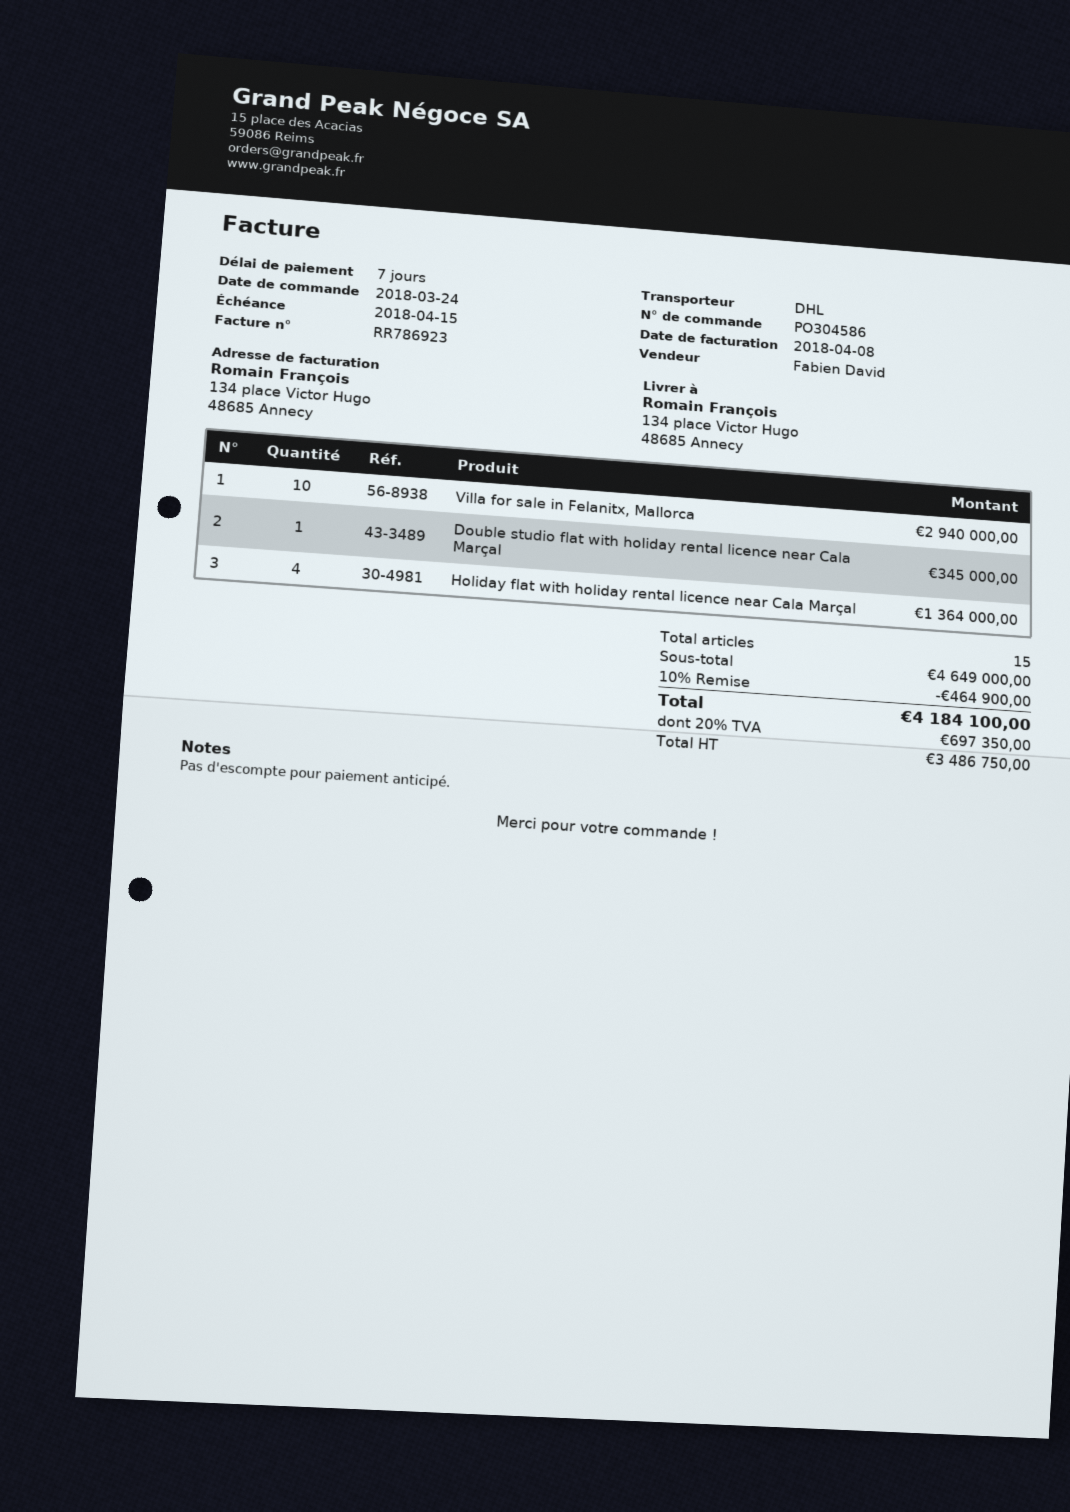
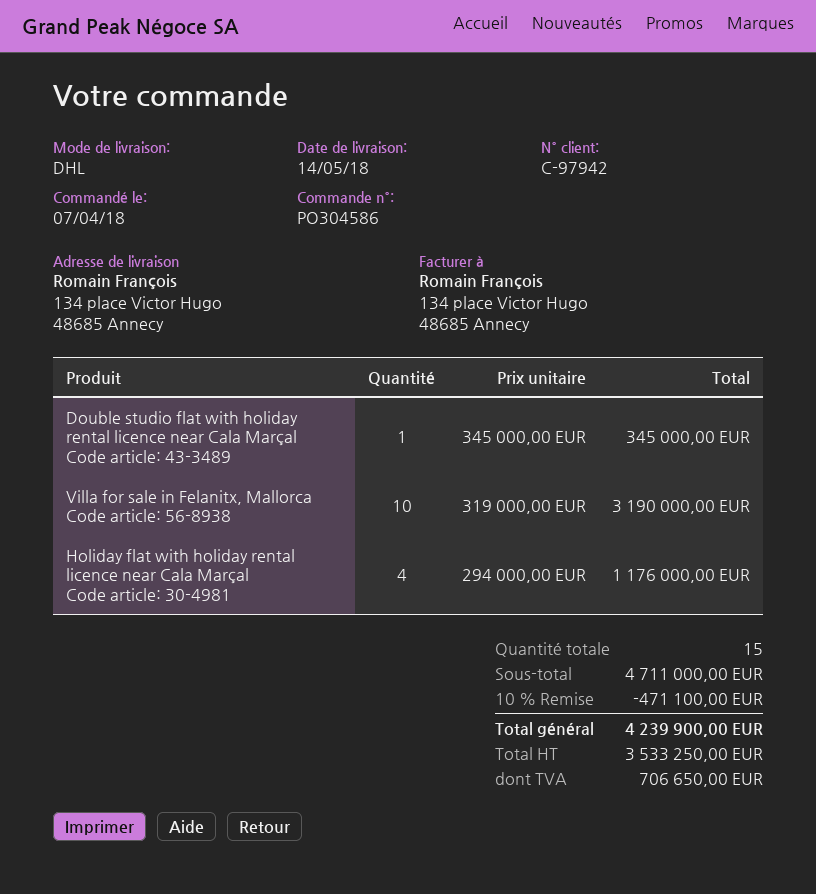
order date: 2018-03-24 -> 2018-04-07
Villa for sale in Felanitx, Mallorca: 10 for 2940000.00 -> 10 for 3190000.00
Holiday flat with holiday rental licence near Cala Marçal: 4 for 1364000.00 -> 4 for 1176000.00
subtotal: 4649000.00 -> 4711000.00
discount: 10% = 464900.00 -> 10% = 471100.00
net: 3486750.00 -> 3533250.00
tax: 697350.00 -> 706650.00
total: 4184100.00 -> 4239900.00

